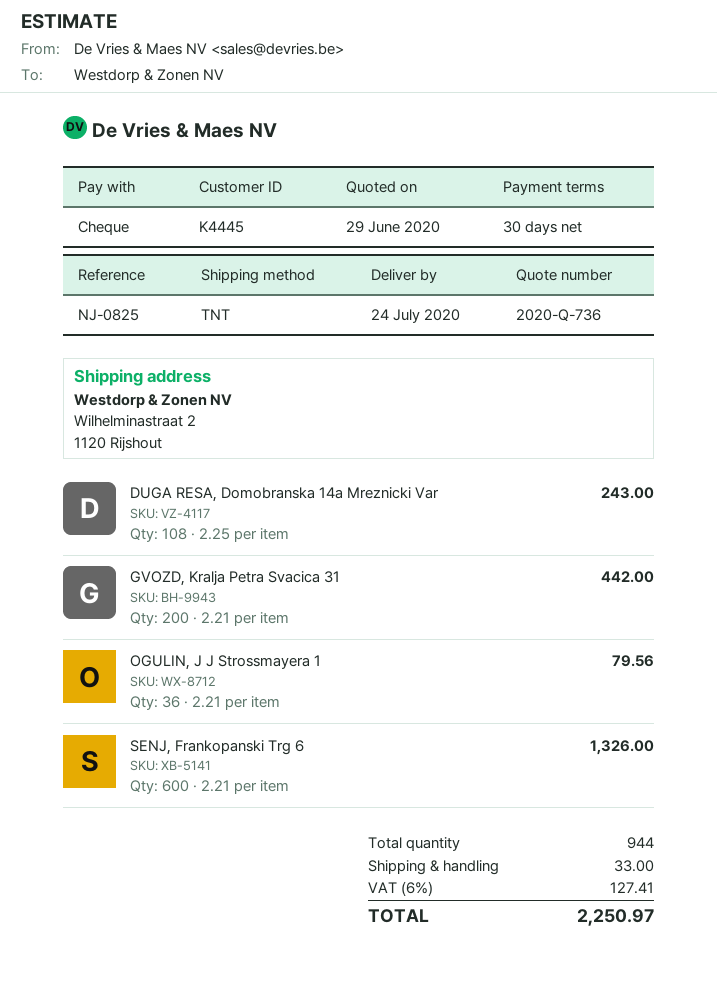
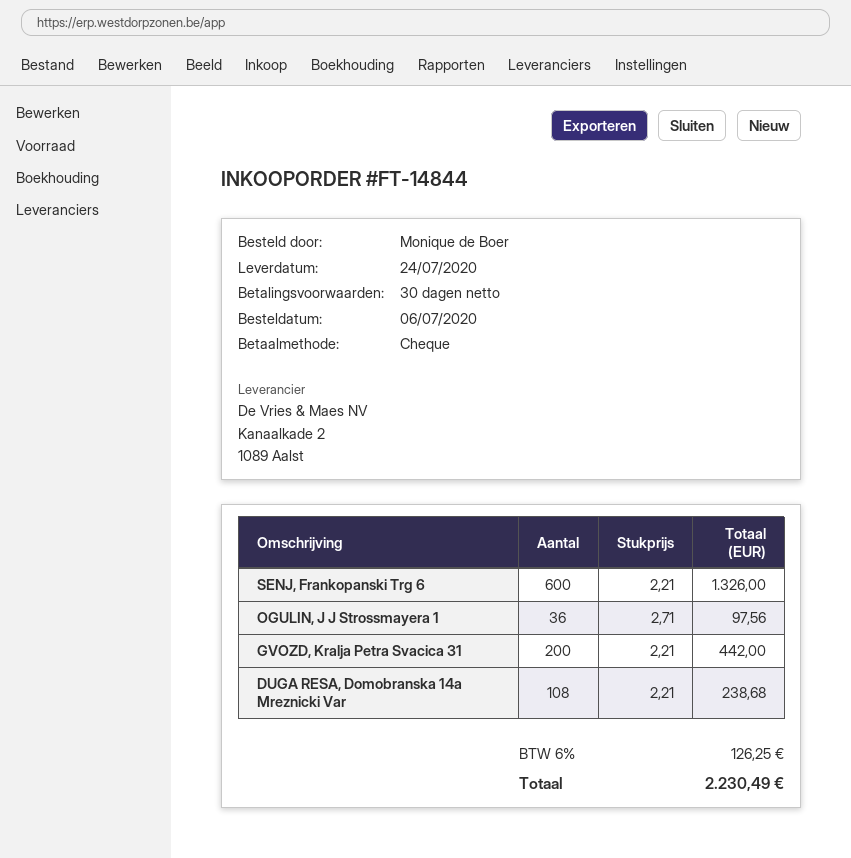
DUGA RESA, Domobranska 14a Mreznicki Var: 108 x 2.25 = 243.00 -> 108 x 2.21 = 238.68
OGULIN, J J Strossmayera 1: 36 x 2.21 = 79.56 -> 36 x 2.71 = 97.56
shipping: 33.00 -> none
tax: 6% = 127.41 -> 6% = 126.25
total: 2250.97 -> 2230.49

